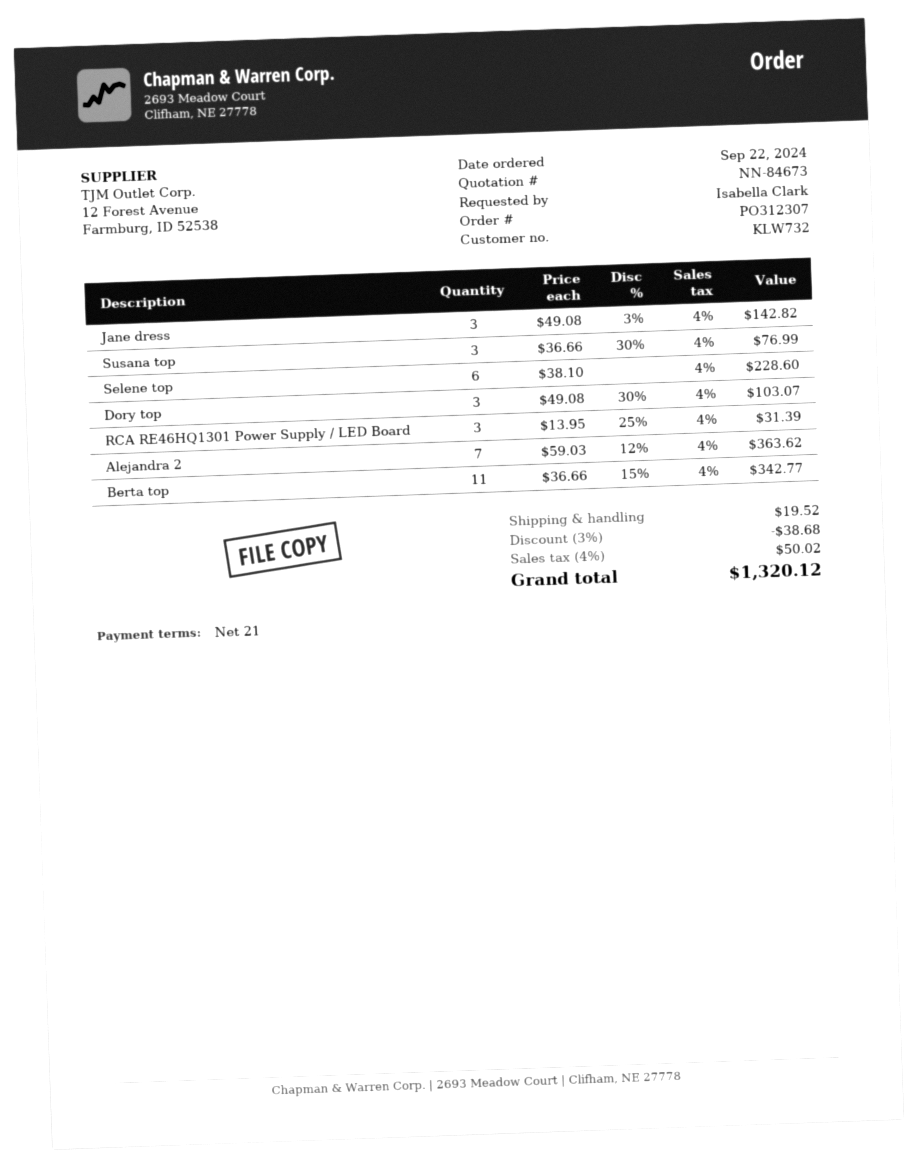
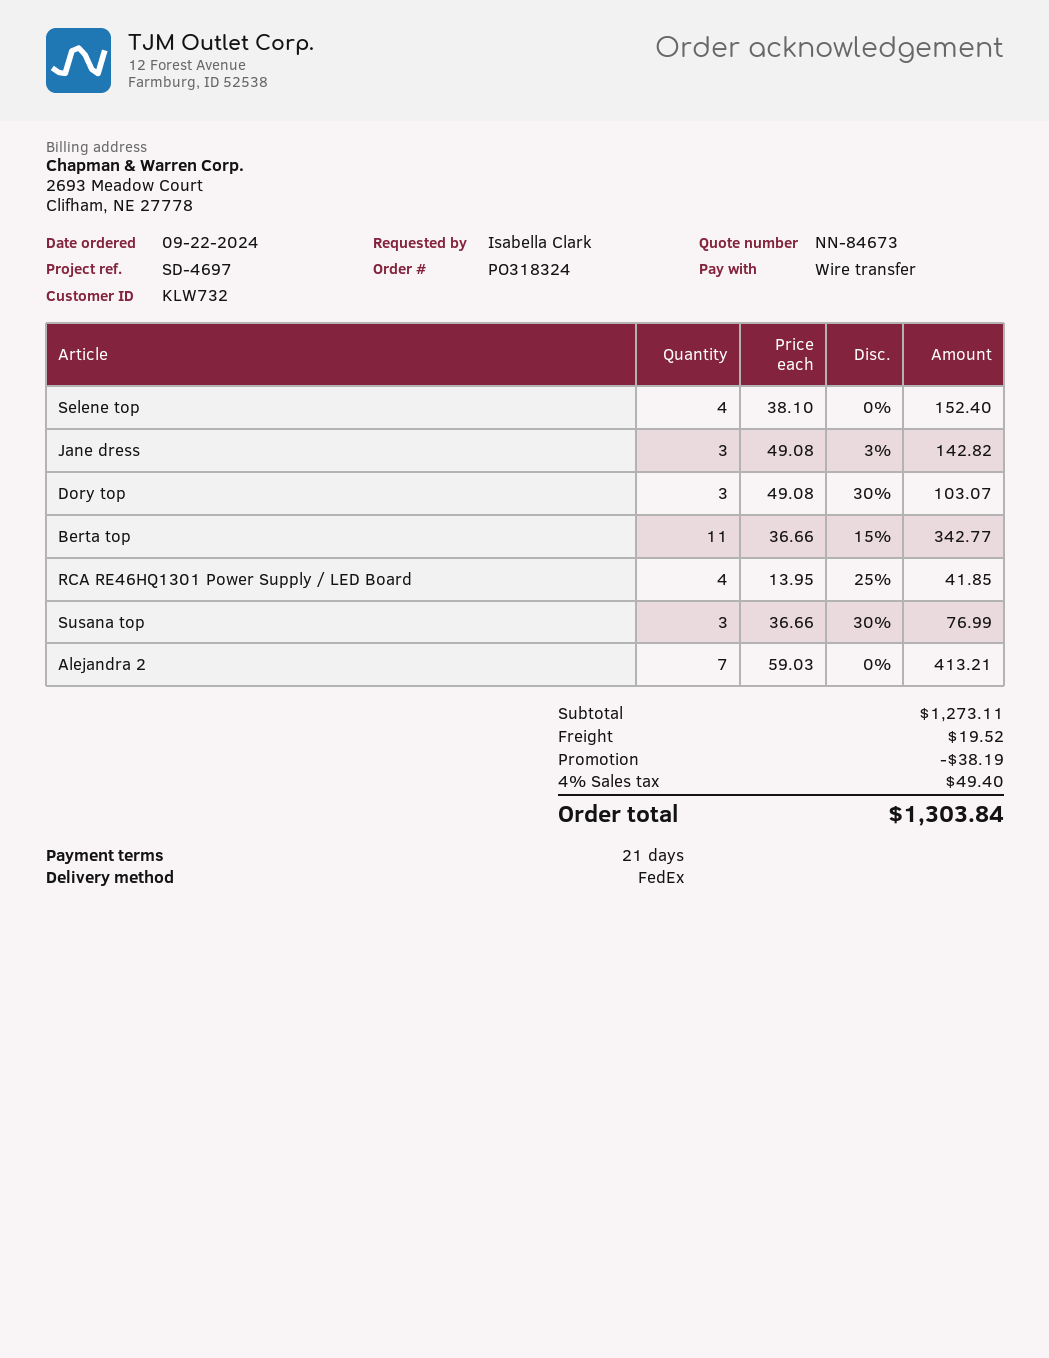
order number: PO312307 -> PO318324
Selene top: 6 x 38.10 = 228.60 -> 4 x 38.10 = 152.40
RCA RE46HQ1301 Power Supply / LED Board: 3 x 13.95 - 25% = 31.39 -> 4 x 13.95 - 25% = 41.85
Alejandra 2: 7 x 59.03 - 12% = 363.62 -> 7 x 59.03 = 413.21
discount: 38.68 -> 38.19
tax: 4% = 50.02 -> 4% = 49.40
total: 1320.12 -> 1303.84

